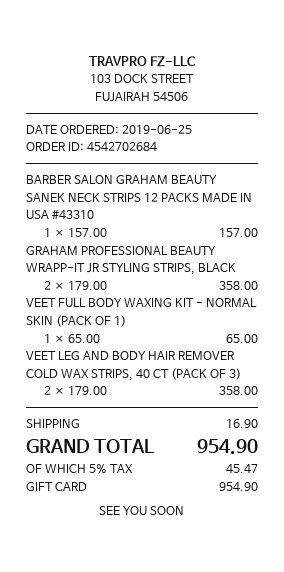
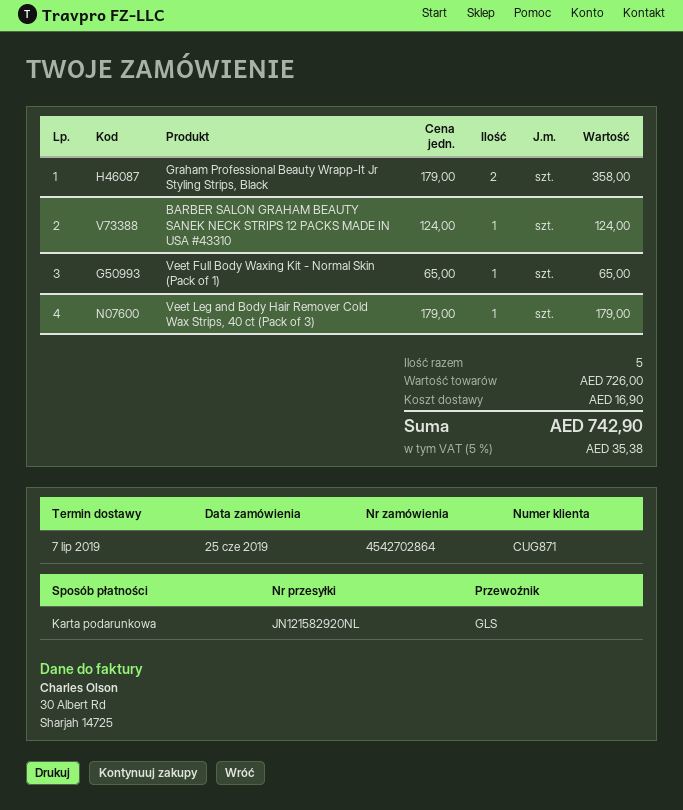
order number: 4542702684 -> 4542702864
BARBER SALON GRAHAM BEAUTY SANEK NECK STRIPS 12 PACKS MADE IN USA #43310: 1 x 157.00 = 157.00 -> 1 x 124.00 = 124.00
VEET LEG AND BODY HAIR REMOVER COLD WAX STRIPS, 40 CT (PACK OF 3): 2 x 179.00 = 358.00 -> 1 x 179.00 = 179.00
tax: 5% = 45.47 -> 5% = 35.38
total: 954.90 -> 742.90

